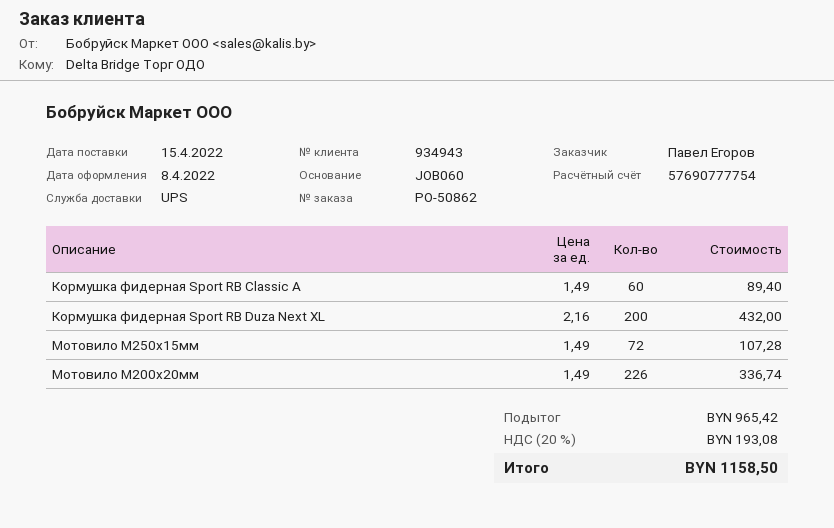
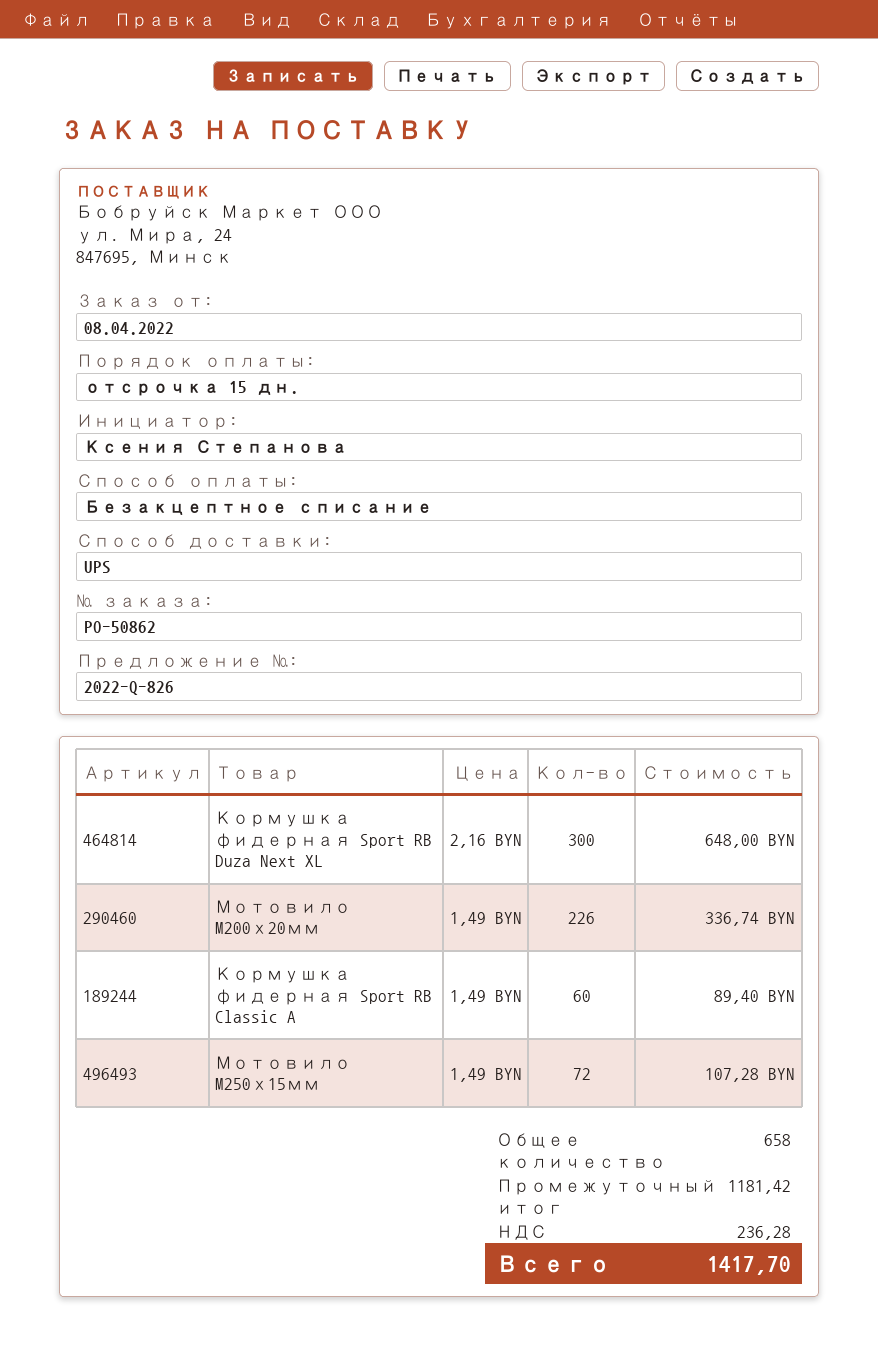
ordered by: Павел Егоров -> Ксения Степанова
Кормушка фидерная Sport RB Duza Next XL: 200 x 2.16 = 432.00 -> 300 x 2.16 = 648.00
subtotal: 965.42 -> 1181.42
tax: 193.08 -> 236.28
total: 1158.50 -> 1417.70

